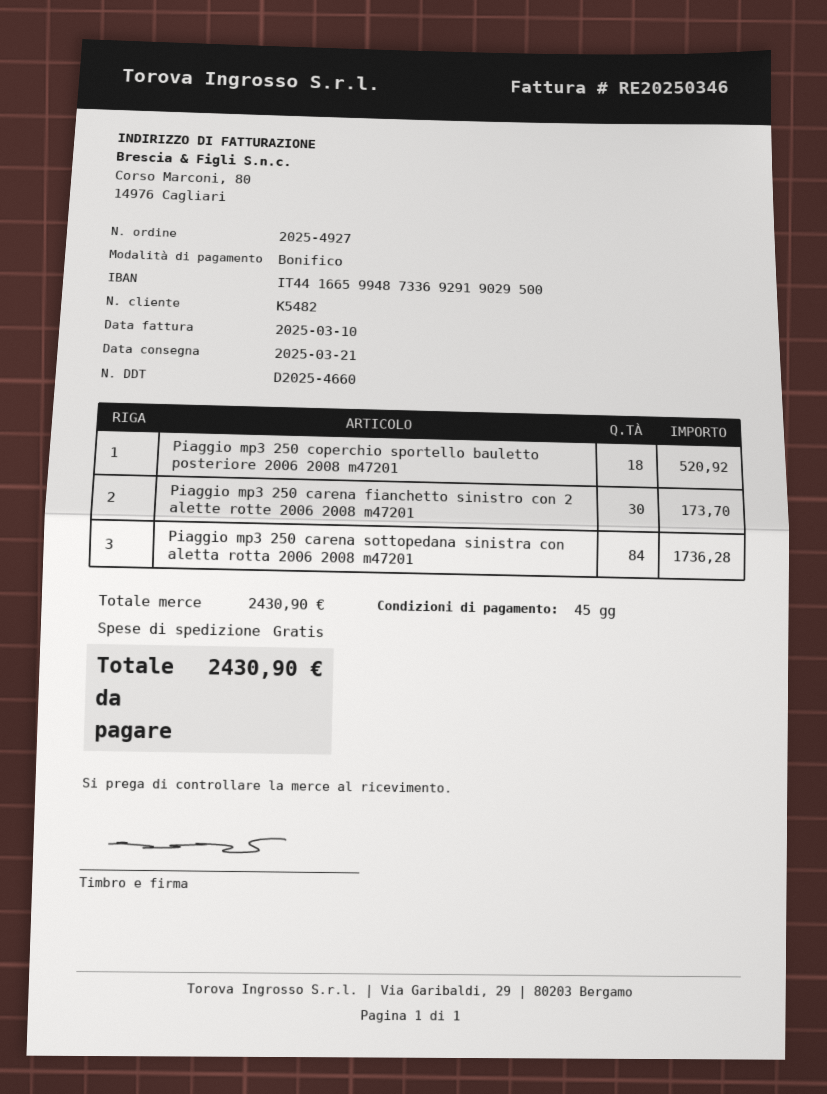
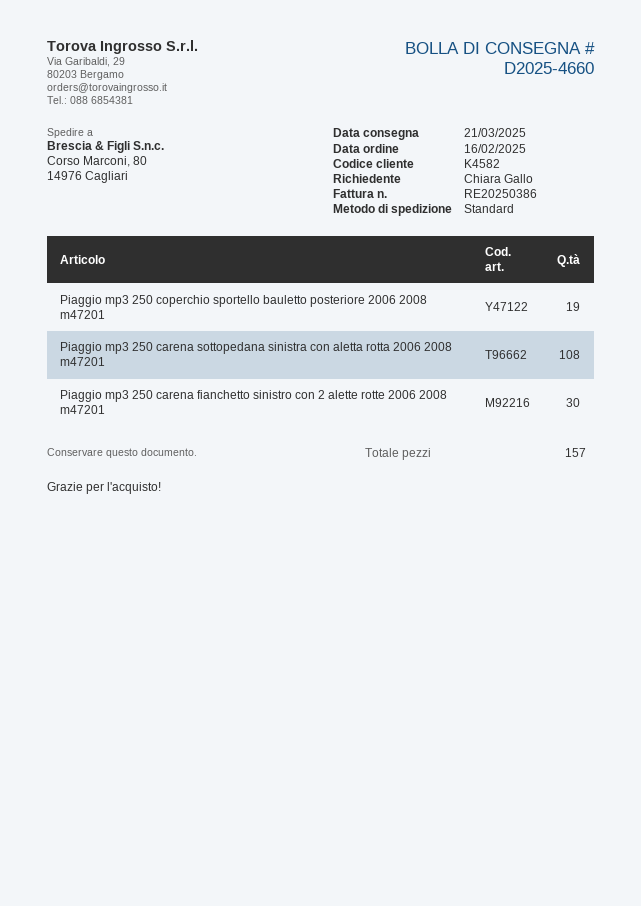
invoice number: RE20250346 -> RE20250386
customer number: K5482 -> K4582
Piaggio mp3 250 coperchio sportello bauletto posteriore 2006 2008 m47201: 18 -> 19
Piaggio mp3 250 carena sottopedana sinistra con aletta rotta 2006 2008 m47201: 84 -> 108

